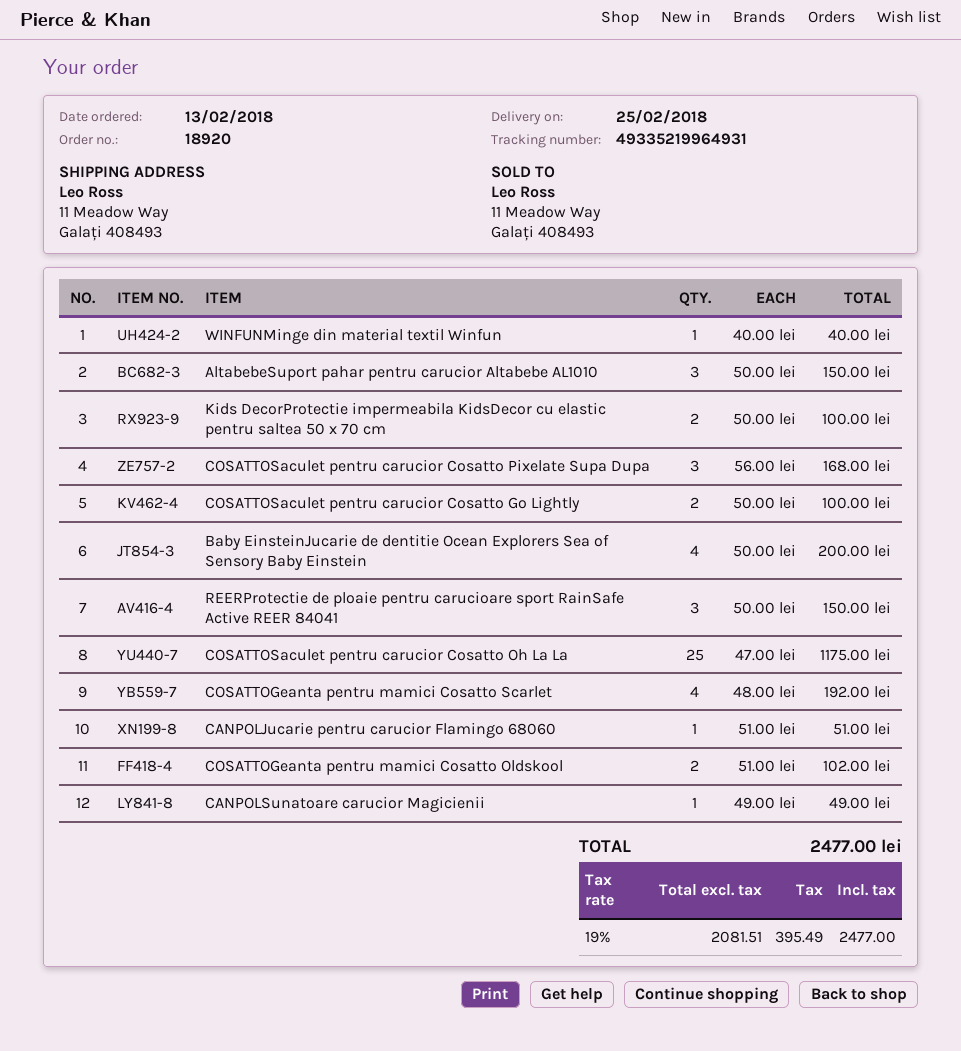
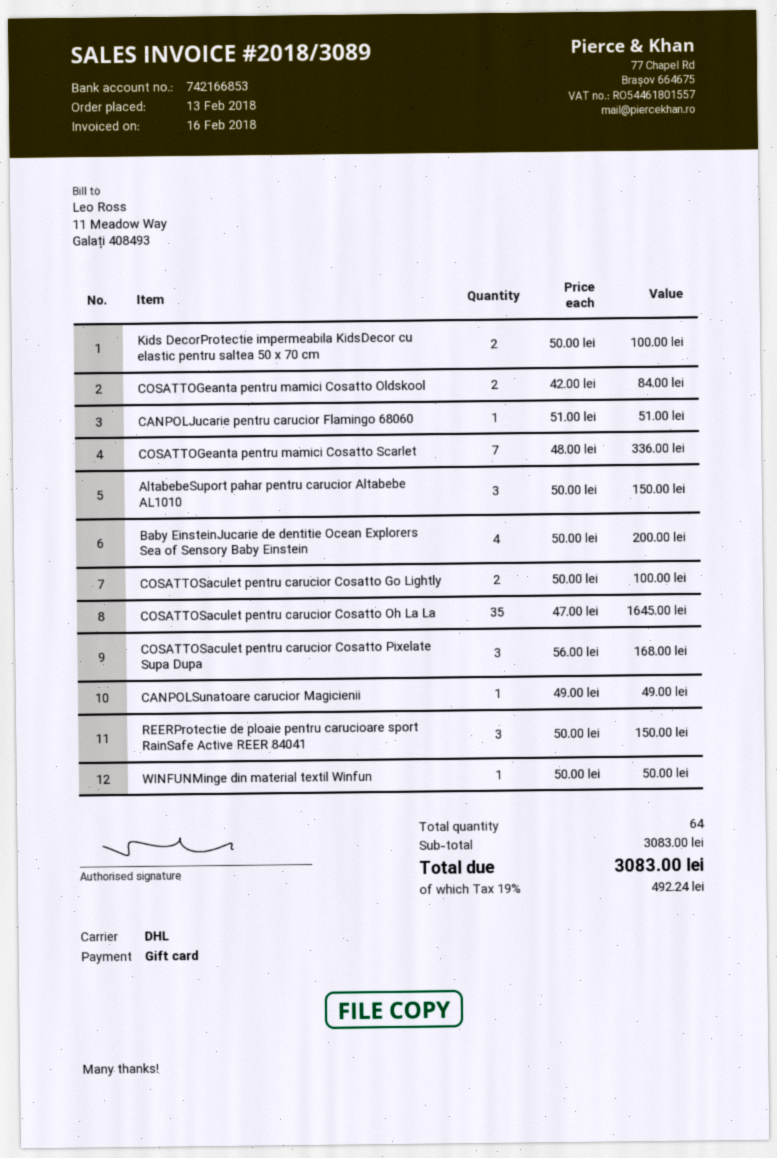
WINFUNMinge din material textil Winfun: 1 x 40.00 = 40.00 -> 1 x 50.00 = 50.00
COSATTOSaculet pentru carucior Cosatto Oh La La: 25 x 47.00 = 1175.00 -> 35 x 47.00 = 1645.00
COSATTOGeanta pentru mamici Cosatto Scarlet: 4 x 48.00 = 192.00 -> 7 x 48.00 = 336.00
COSATTOGeanta pentru mamici Cosatto Oldskool: 2 x 51.00 = 102.00 -> 2 x 42.00 = 84.00
tax: 19% = 395.49 -> 19% = 492.24
total: 2477.00 -> 3083.00

